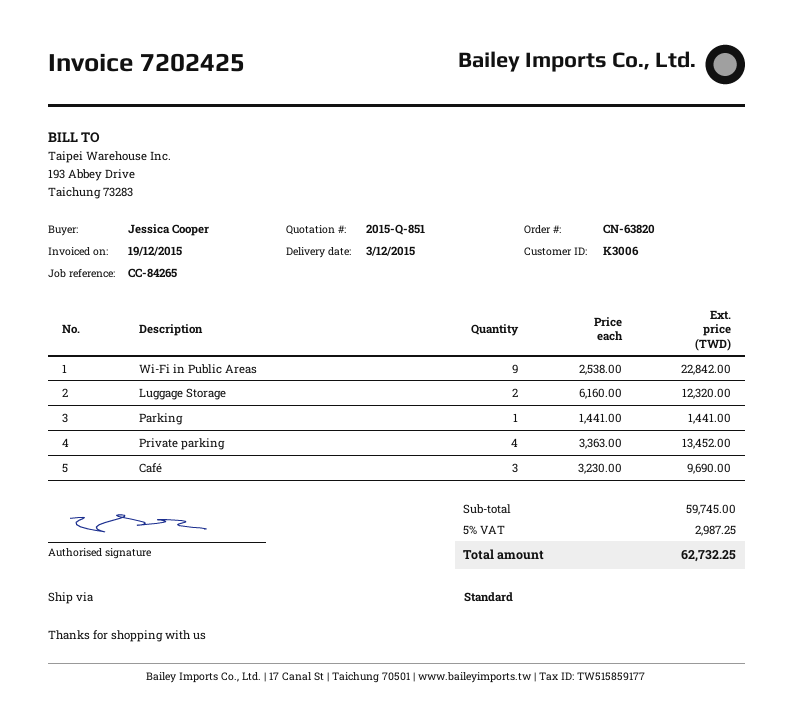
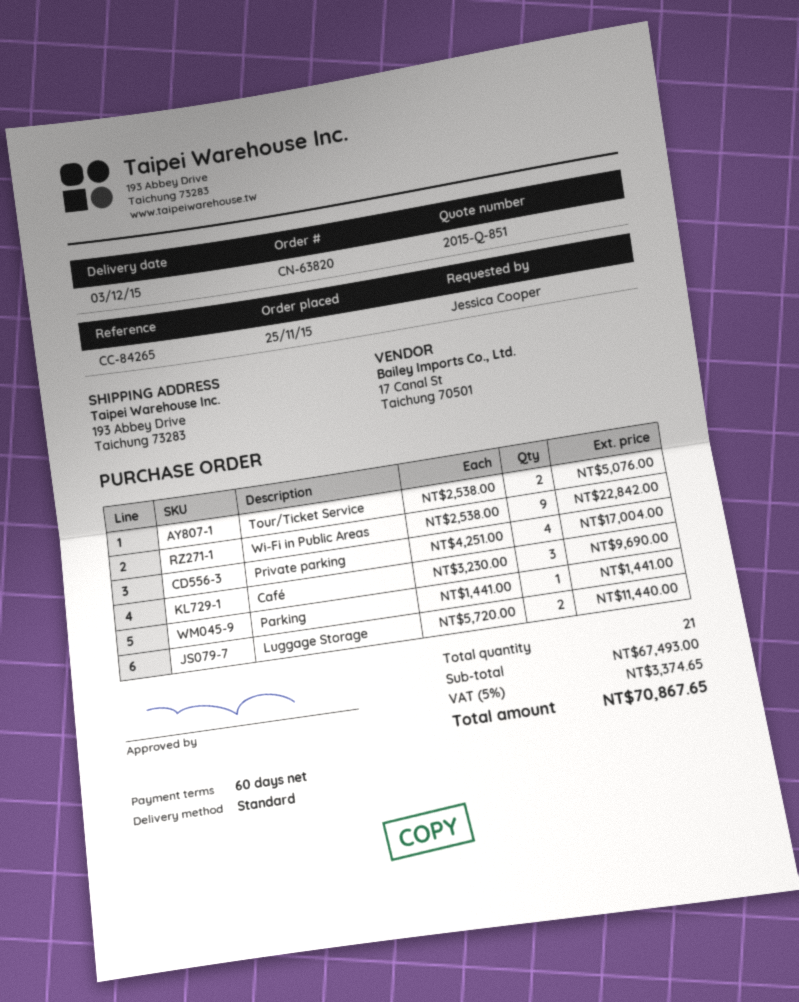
Luggage Storage: 2 x 6160.00 = 12320.00 -> 2 x 5720.00 = 11440.00
Private parking: 4 x 3363.00 = 13452.00 -> 4 x 4251.00 = 17004.00
Tour/Ticket Service: none -> 2 x 2538.00 = 5076.00
subtotal: 59745.00 -> 67493.00
tax: 5% = 2987.25 -> 5% = 3374.65
total: 62732.25 -> 70867.65

